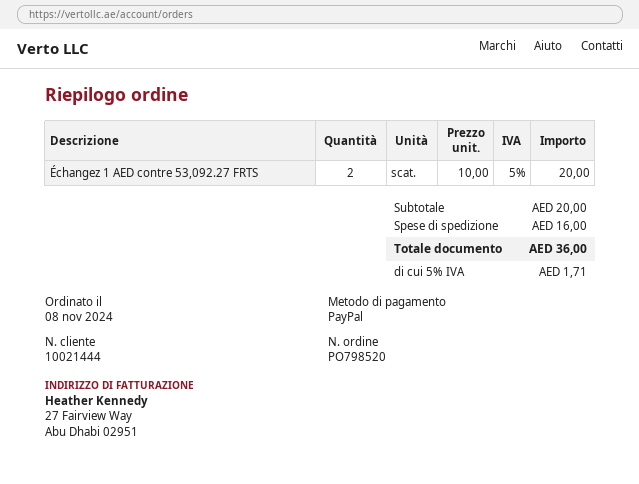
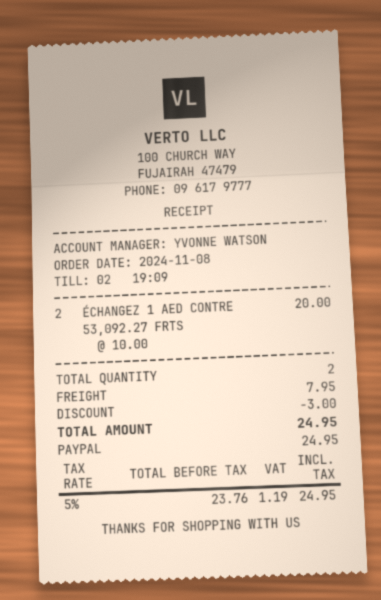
discount: none -> 3.00
shipping: 16.00 -> 7.95
tax: 5% = 1.71 -> 5% = 1.19
total: 36.00 -> 24.95

